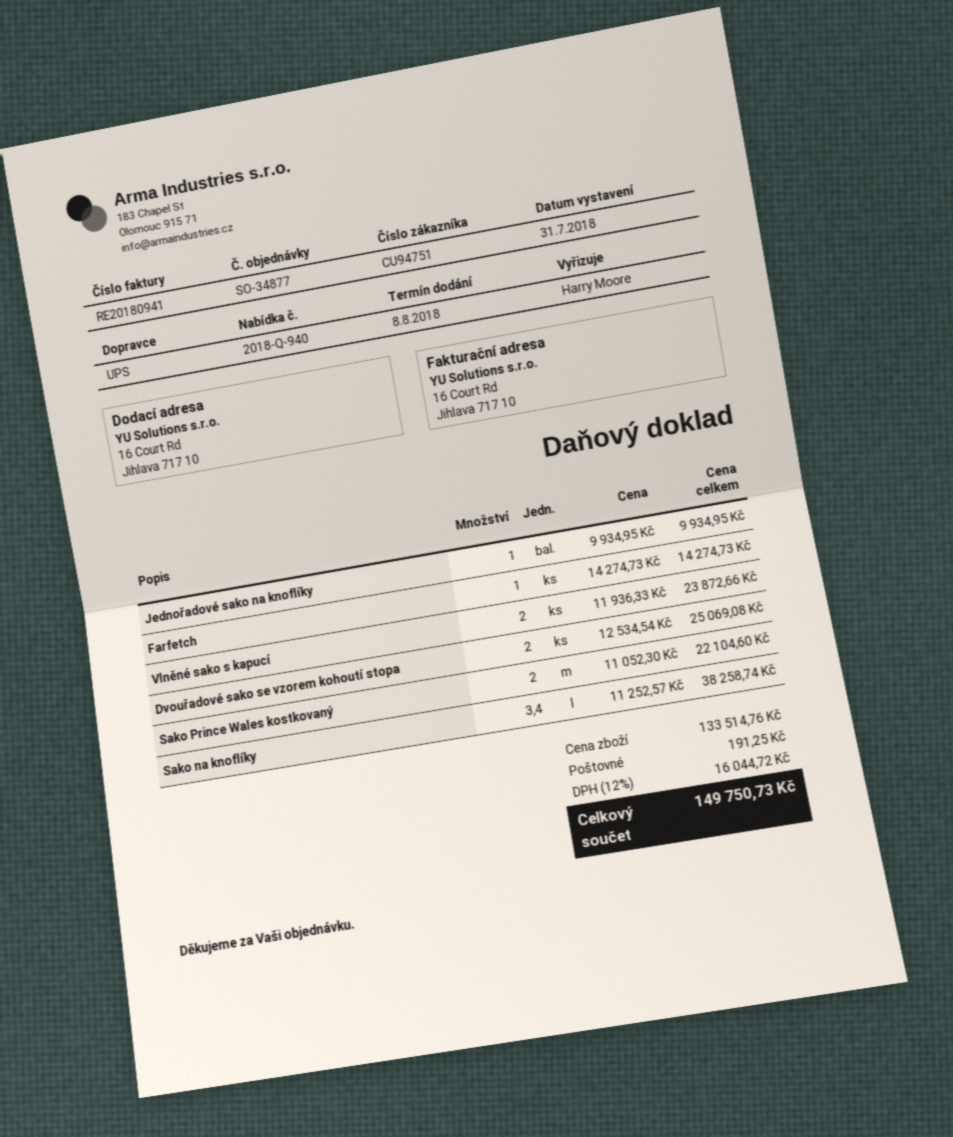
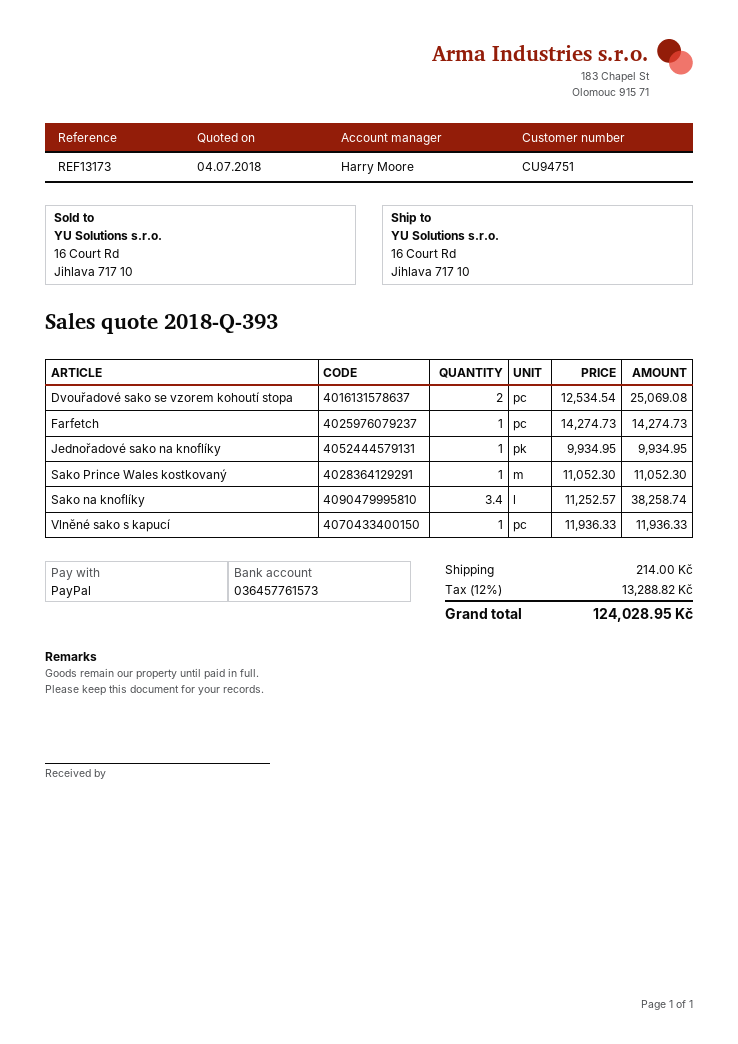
quote number: 2018-Q-940 -> 2018-Q-393
Vlněné sako s kapucí: 2 x 11936.33 = 23872.66 -> 1 x 11936.33 = 11936.33
Sako Prince Wales kostkovaný: 2 x 11052.30 = 22104.60 -> 1 x 11052.30 = 11052.30
shipping: 191.25 -> 214.00
tax: 12% = 16044.72 -> 12% = 13288.82
total: 149750.73 -> 124028.95

